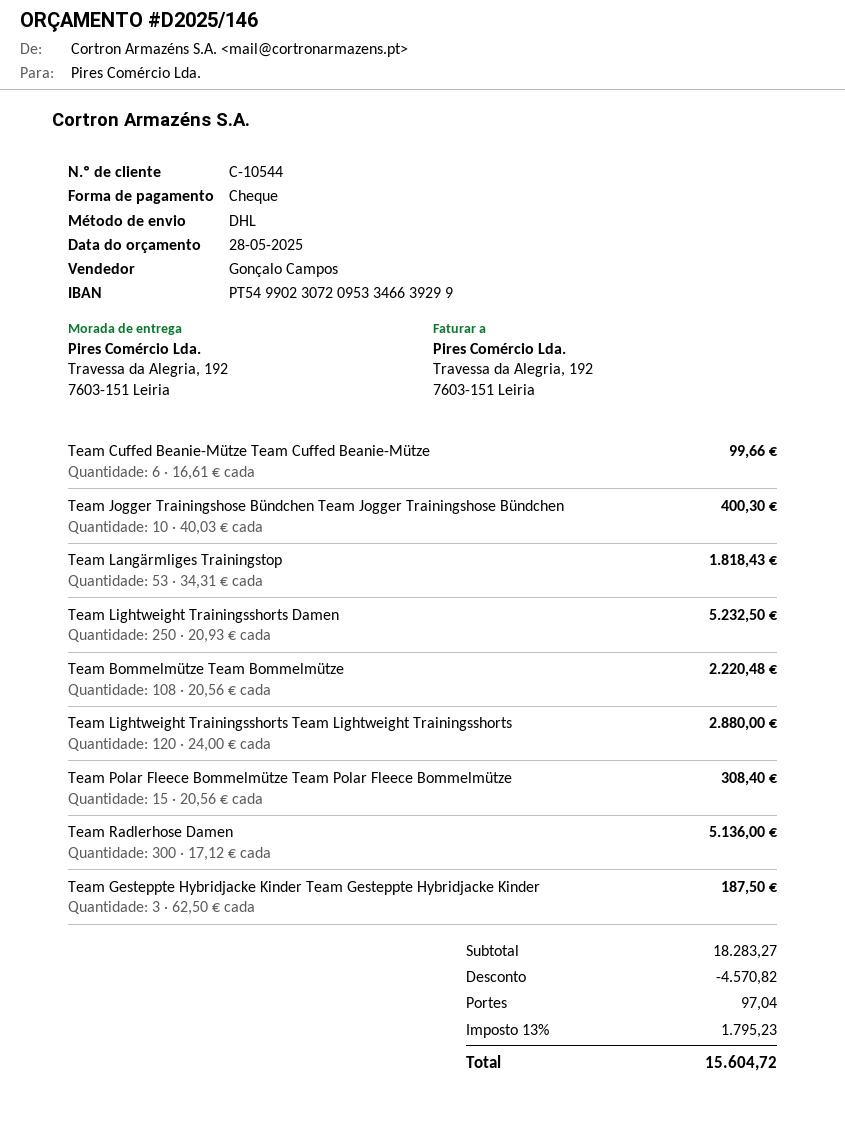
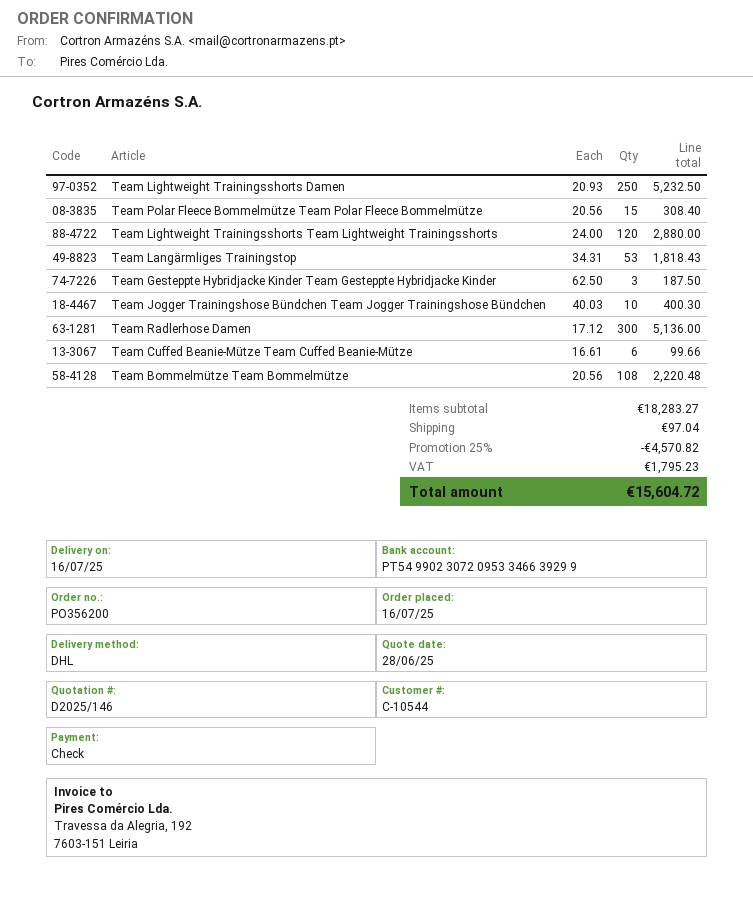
quote date: 2025-05-28 -> 2025-06-28

